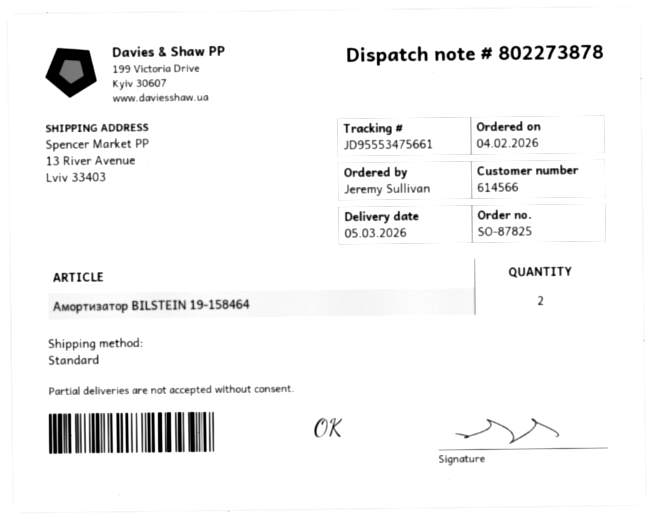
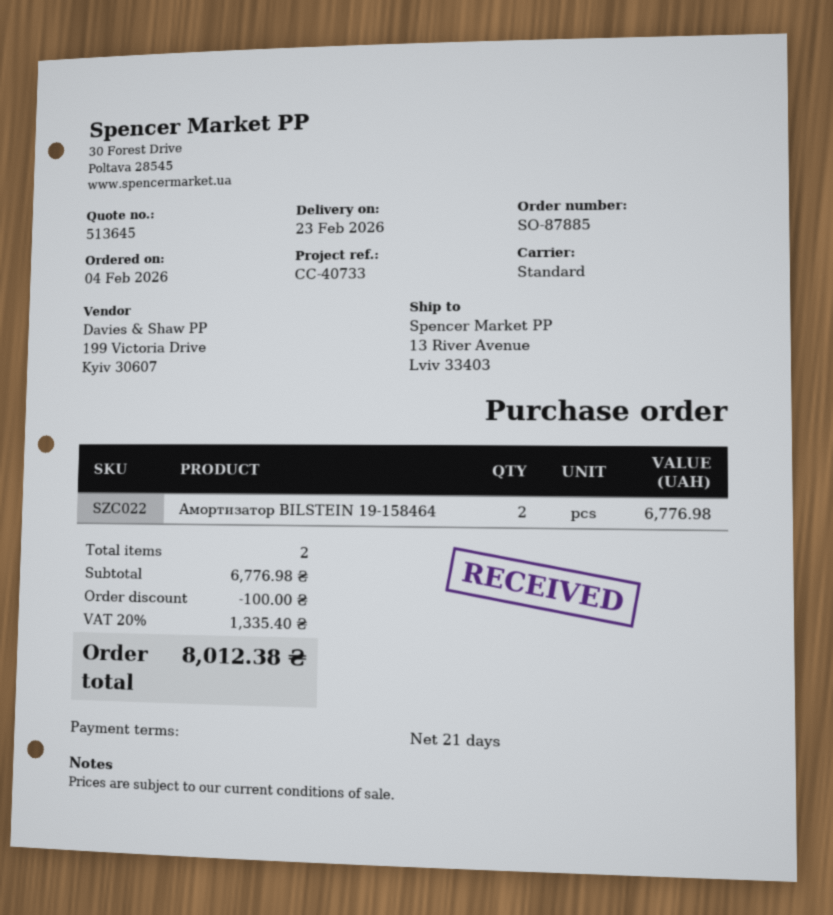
order number: SO-87825 -> SO-87885
delivery date: 2026-03-05 -> 2026-02-23

